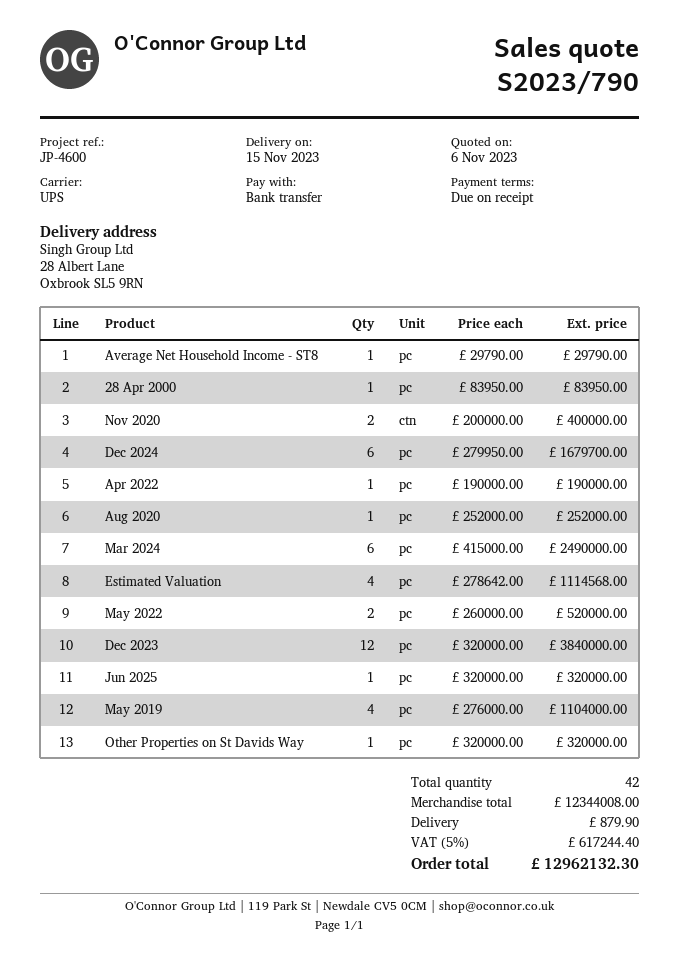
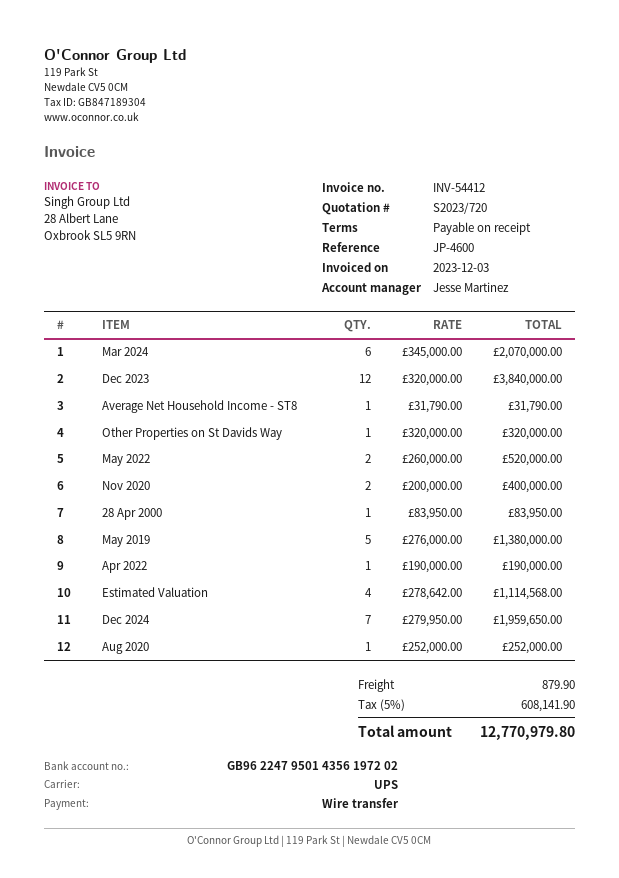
quote number: S2023/790 -> S2023/720
Average Net Household Income - ST8: 1 x 29790.00 = 29790.00 -> 1 x 31790.00 = 31790.00
Dec 2024: 6 x 279950.00 = 1679700.00 -> 7 x 279950.00 = 1959650.00
Mar 2024: 6 x 415000.00 = 2490000.00 -> 6 x 345000.00 = 2070000.00
Jun 2025: 1 x 320000.00 = 320000.00 -> none
May 2019: 4 x 276000.00 = 1104000.00 -> 5 x 276000.00 = 1380000.00
tax: 5% = 617244.40 -> 5% = 608141.90
total: 12962132.30 -> 12770979.80

